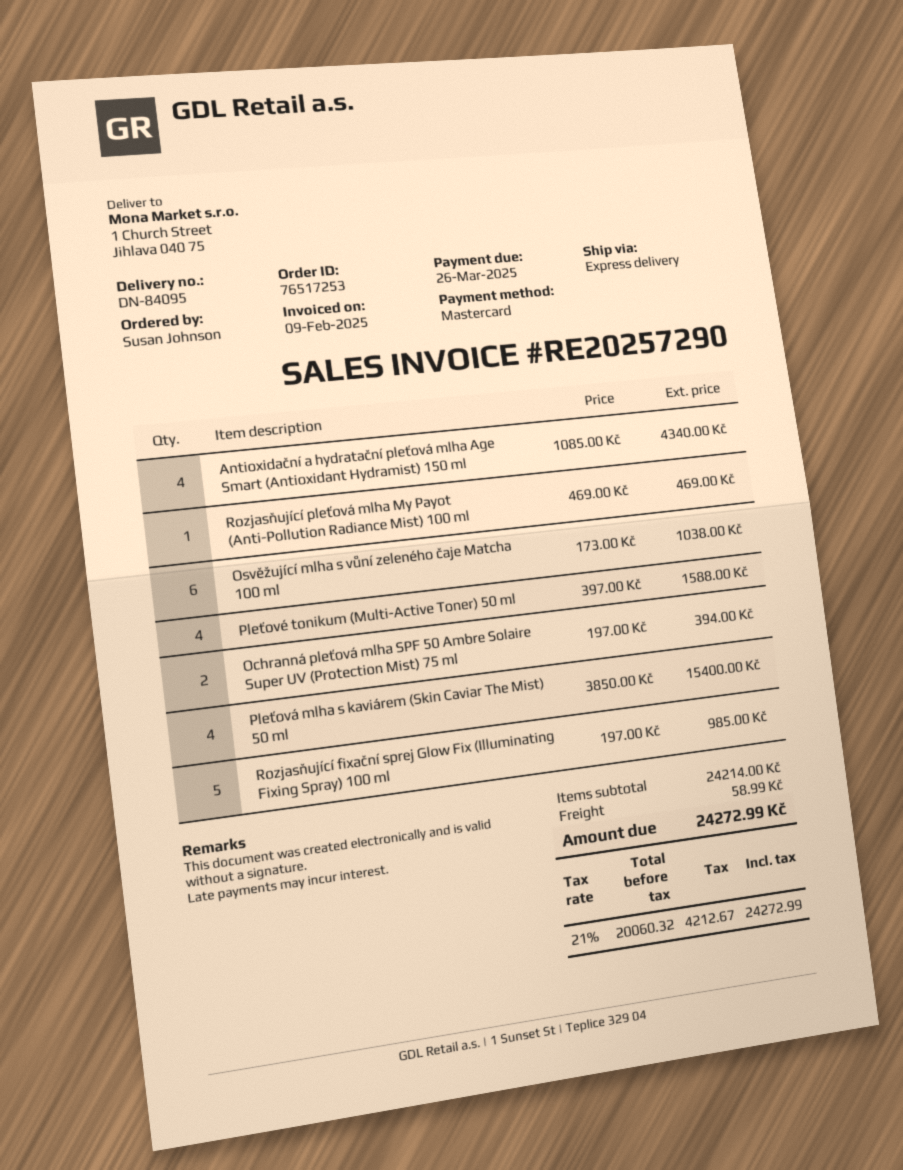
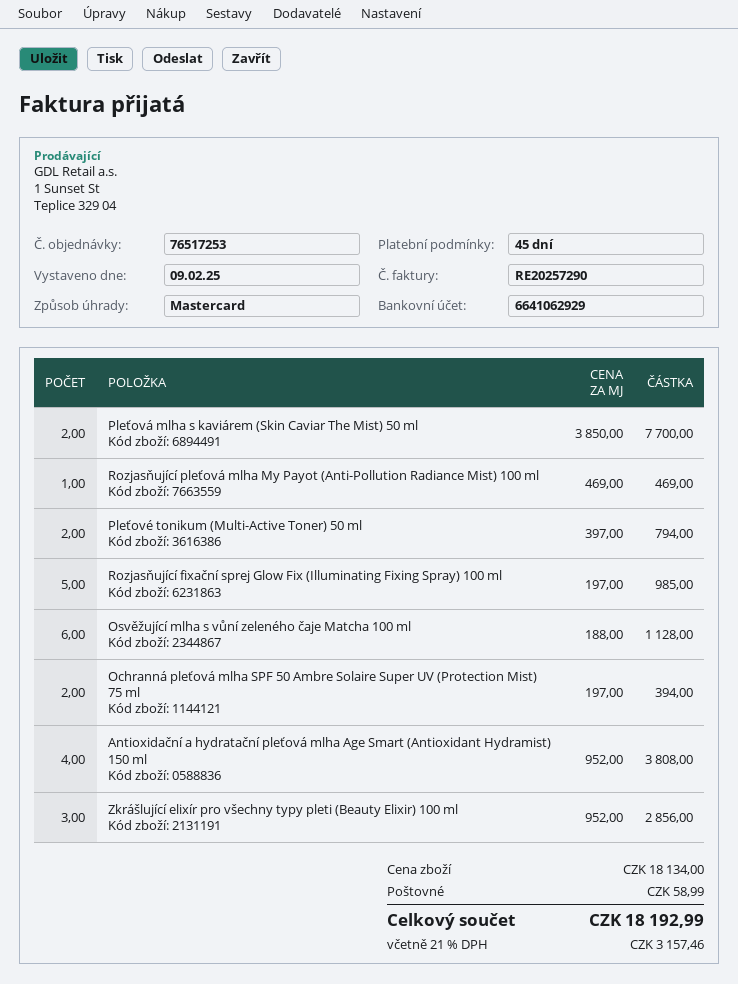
Antioxidační a hydratační pleťová mlha Age Smart (Antioxidant Hydramist) 150 ml: 4 x 1085.00 = 4340.00 -> 4 x 952.00 = 3808.00
Osvěžující mlha s vůní zeleného čaje Matcha 100 ml: 6 x 173.00 = 1038.00 -> 6 x 188.00 = 1128.00
Pleťové tonikum (Multi-Active Toner) 50 ml: 4 x 397.00 = 1588.00 -> 2 x 397.00 = 794.00
Pleťová mlha s kaviárem (Skin Caviar The Mist) 50 ml: 4 x 3850.00 = 15400.00 -> 2 x 3850.00 = 7700.00
Zkrášlující elixír pro všechny typy pleti (Beauty Elixir) 100 ml: none -> 3 x 952.00 = 2856.00
subtotal: 24214.00 -> 18134.00
tax: 21% = 4212.67 -> 21% = 3157.46
total: 24272.99 -> 18192.99

